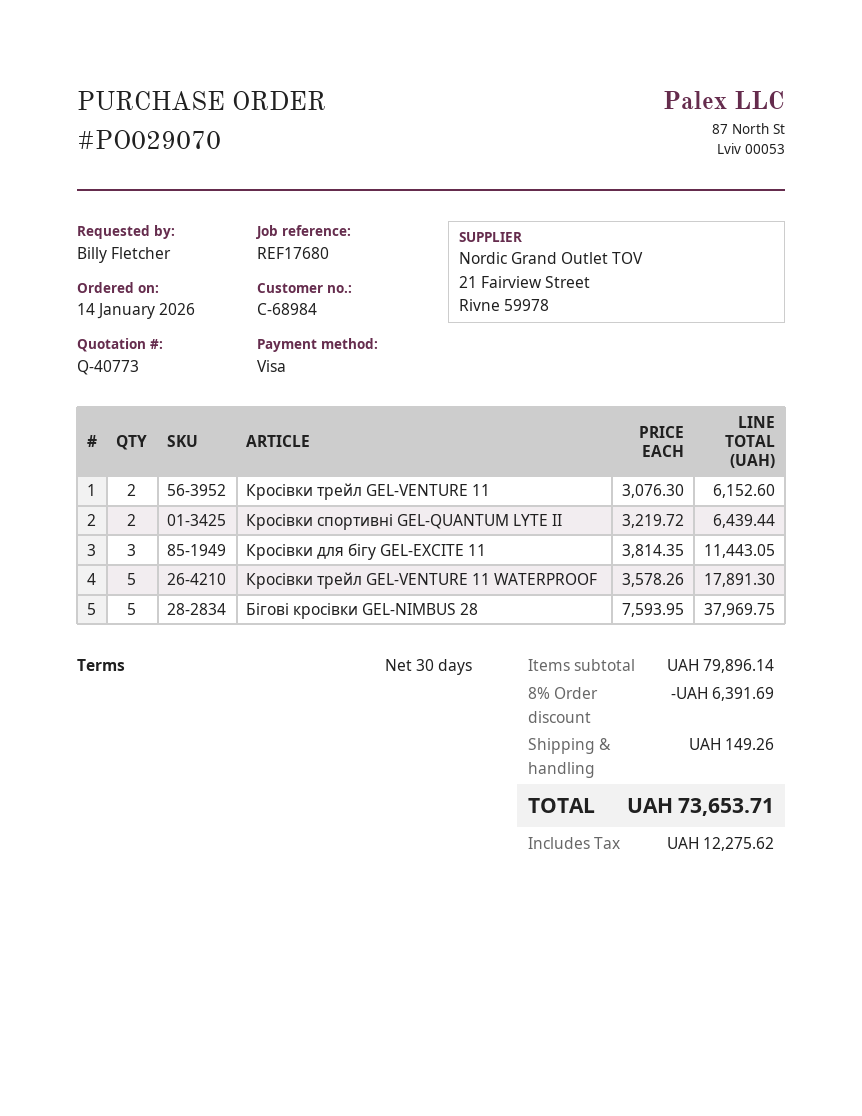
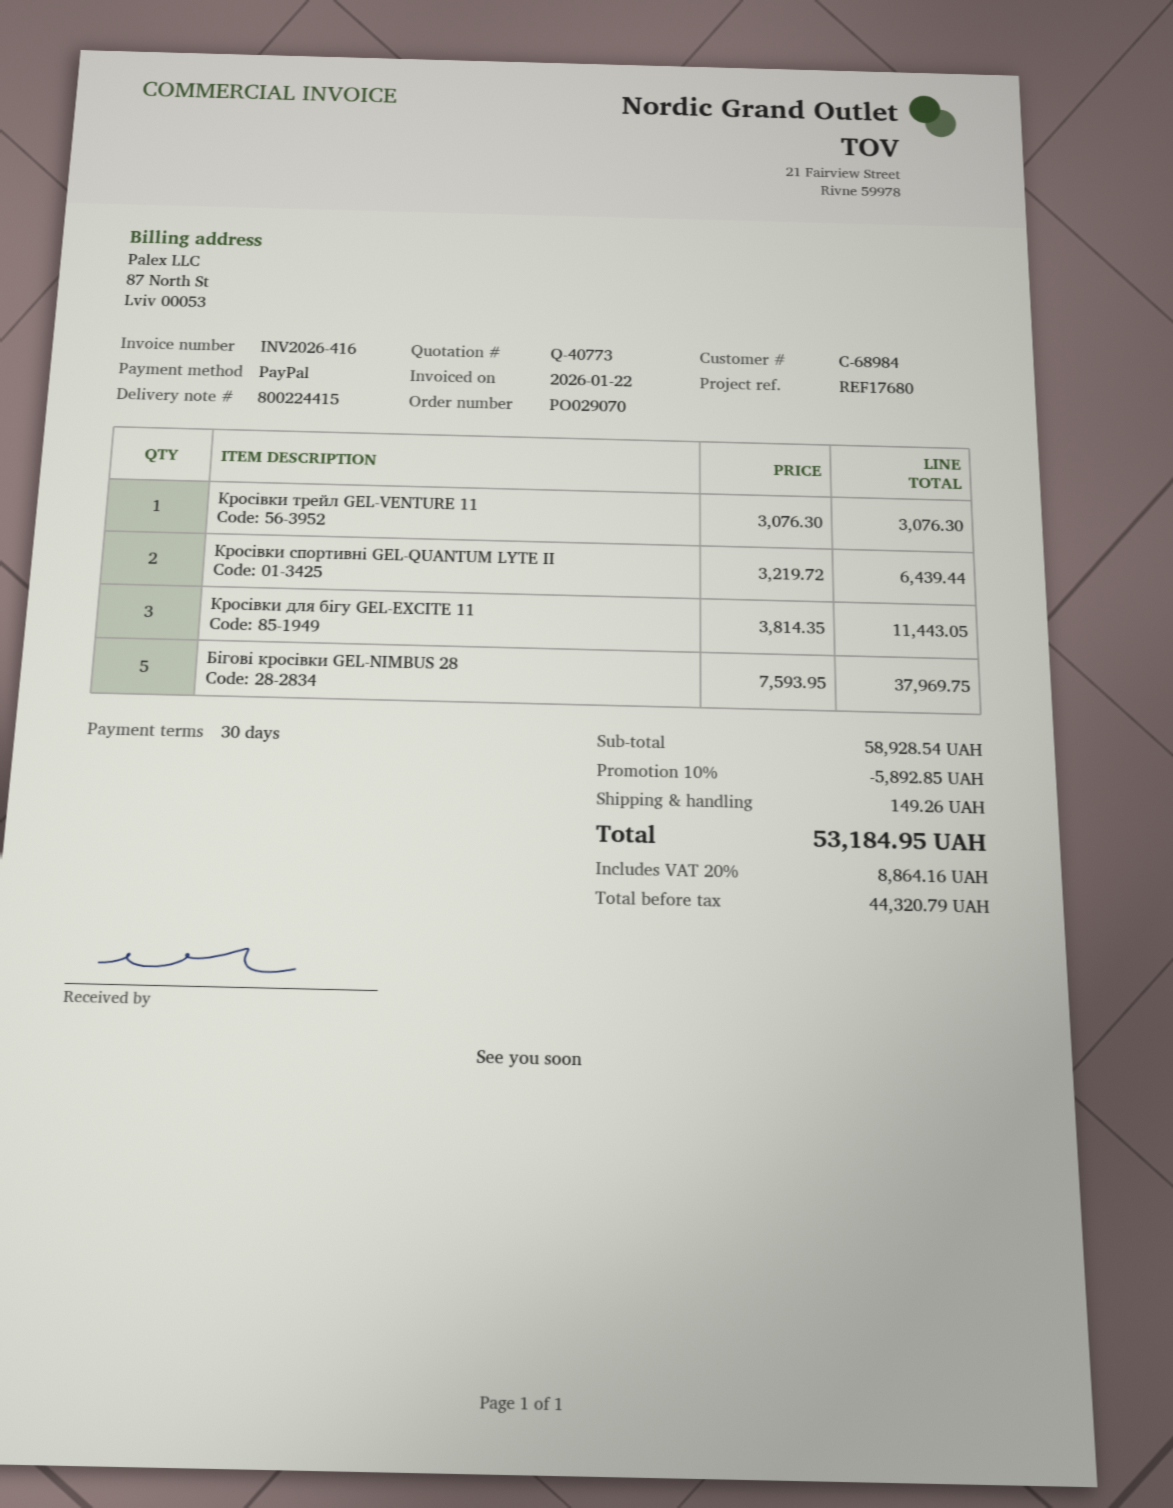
payment method: Visa -> PayPal
Кросівки трейл GEL-VENTURE 11: 2 x 3076.30 = 6152.60 -> 1 x 3076.30 = 3076.30
Кросівки трейл GEL-VENTURE 11 WATERPROOF: 5 x 3578.26 = 17891.30 -> none
subtotal: 79896.14 -> 58928.54
discount: 8% = 6391.69 -> 10% = 5892.85
tax: 12275.62 -> 8864.16
total: 73653.71 -> 53184.95

